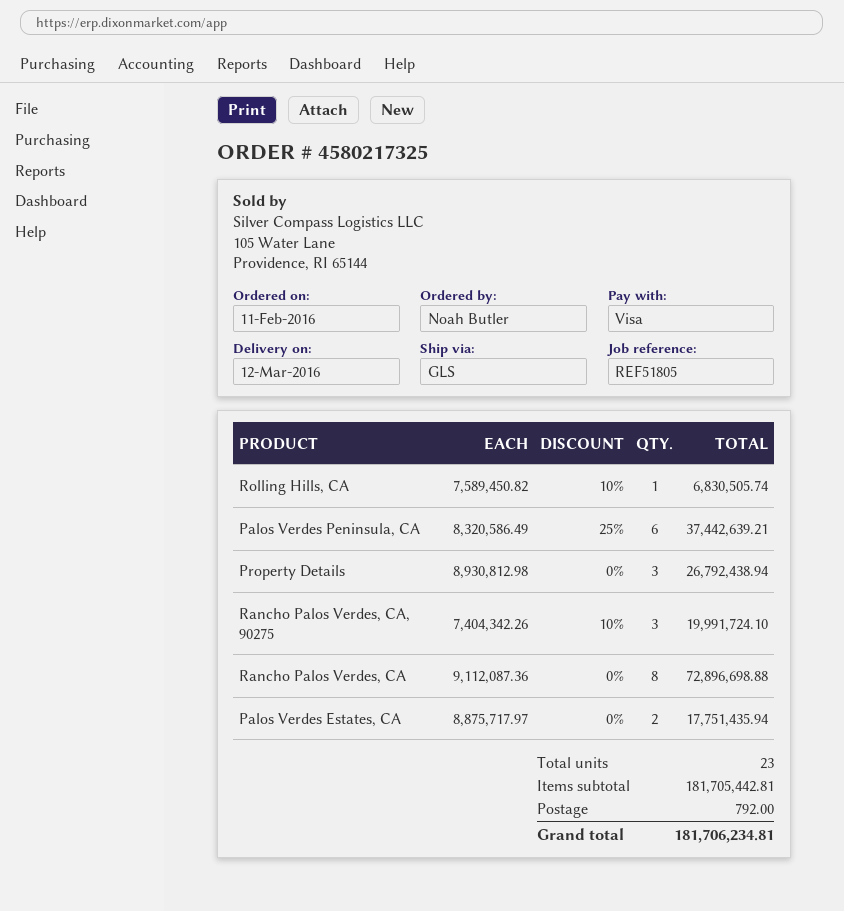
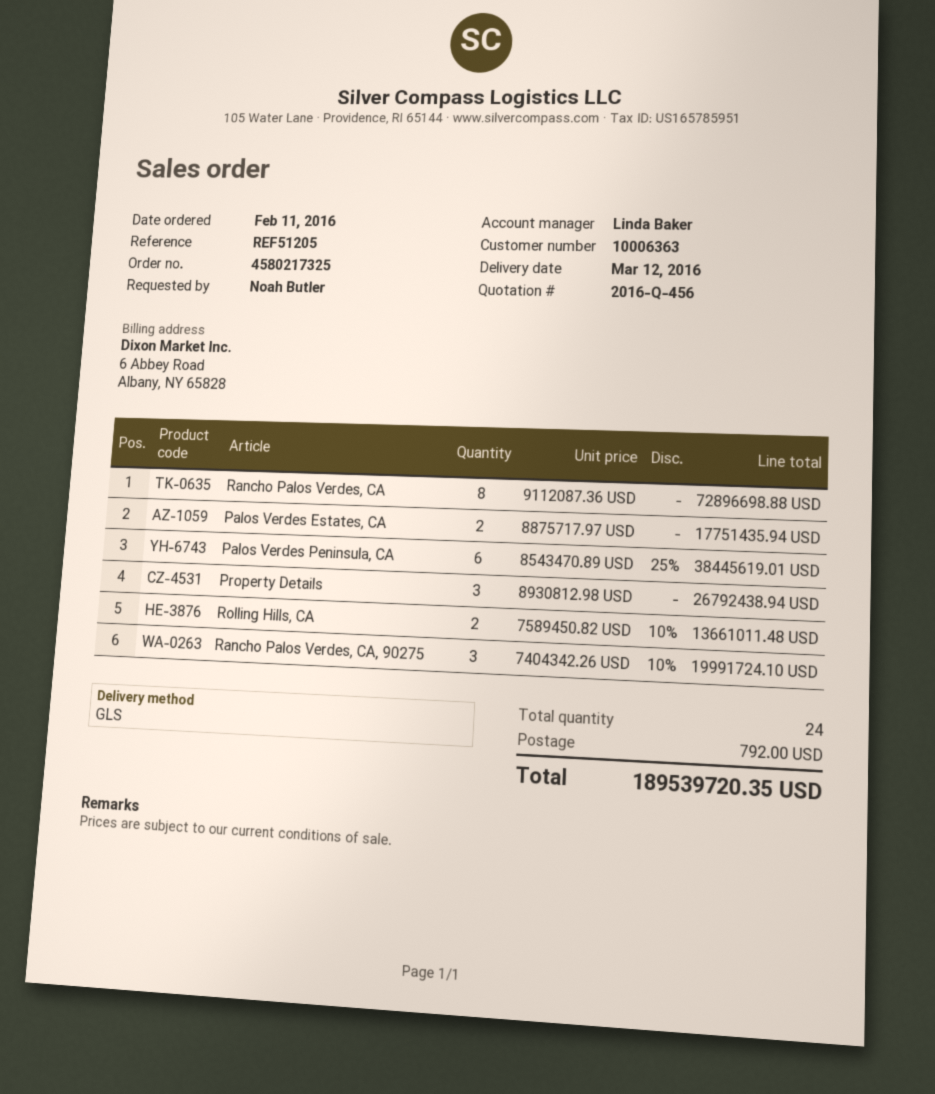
reference: REF51805 -> REF51205
Rolling Hills, CA: 1 x 7589450.82 - 10% = 6830505.74 -> 2 x 7589450.82 - 10% = 13661011.48
Palos Verdes Peninsula, CA: 6 x 8320586.49 - 25% = 37442639.21 -> 6 x 8543470.89 - 25% = 38445619.01
total quantity: 23 -> 24
total: 181706234.81 -> 189539720.35

